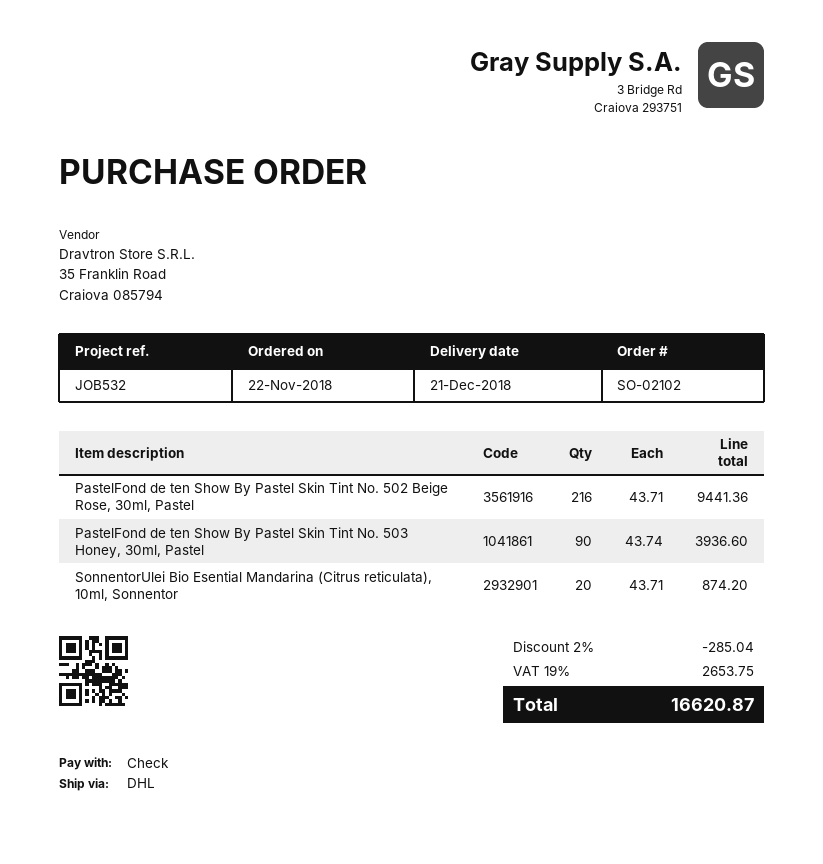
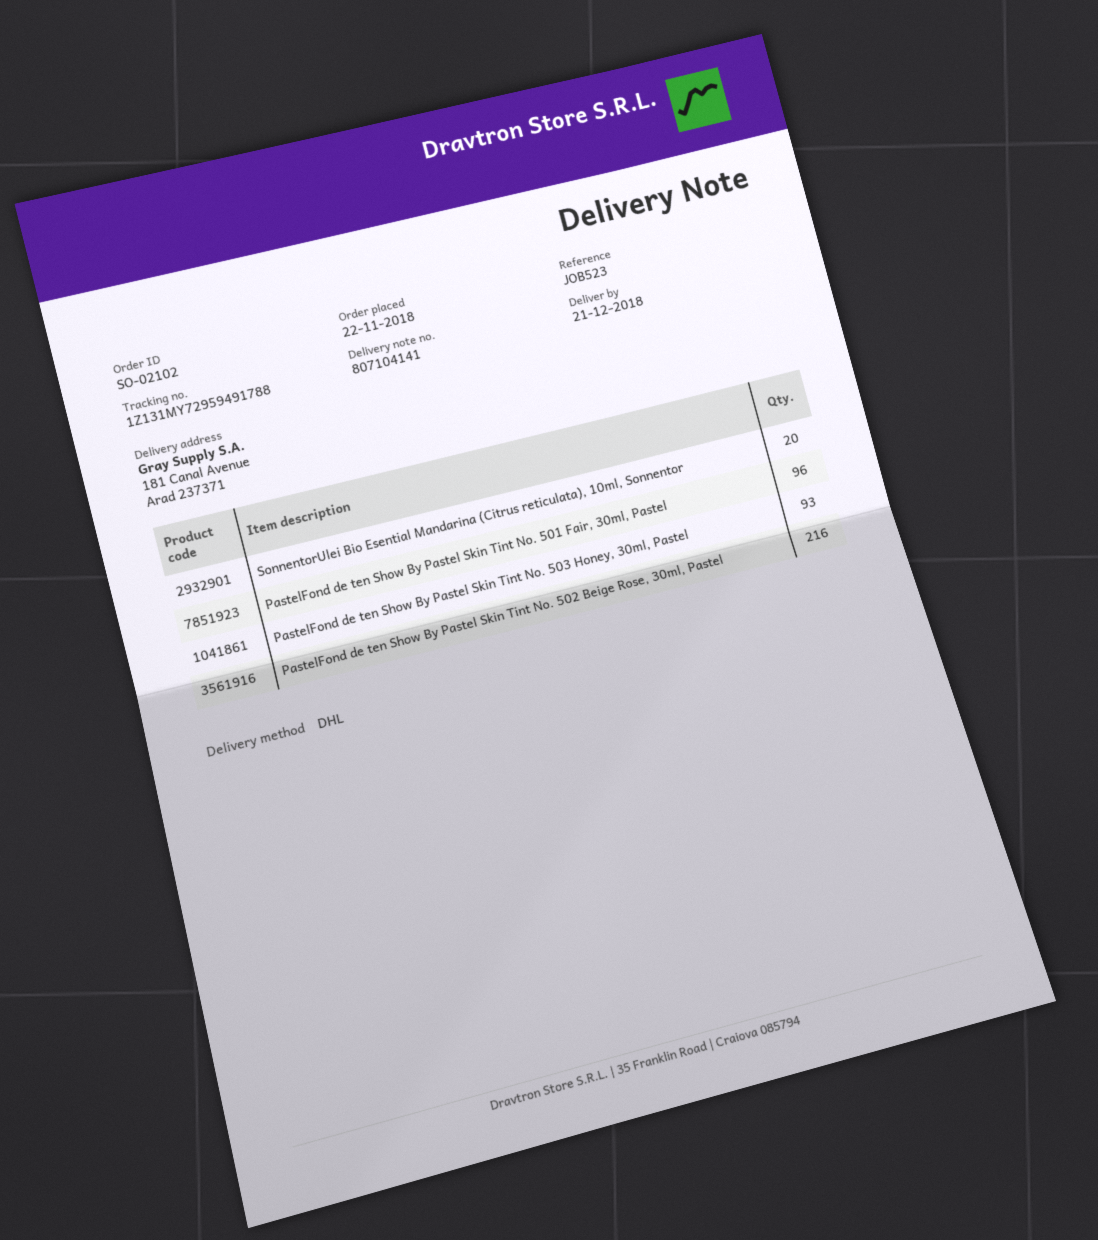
reference: JOB532 -> JOB523
PastelFond de ten Show By Pastel Skin Tint No. 503 Honey, 30ml, Pastel: 90 -> 93
PastelFond de ten Show By Pastel Skin Tint No. 501 Fair, 30ml, Pastel: none -> 96

